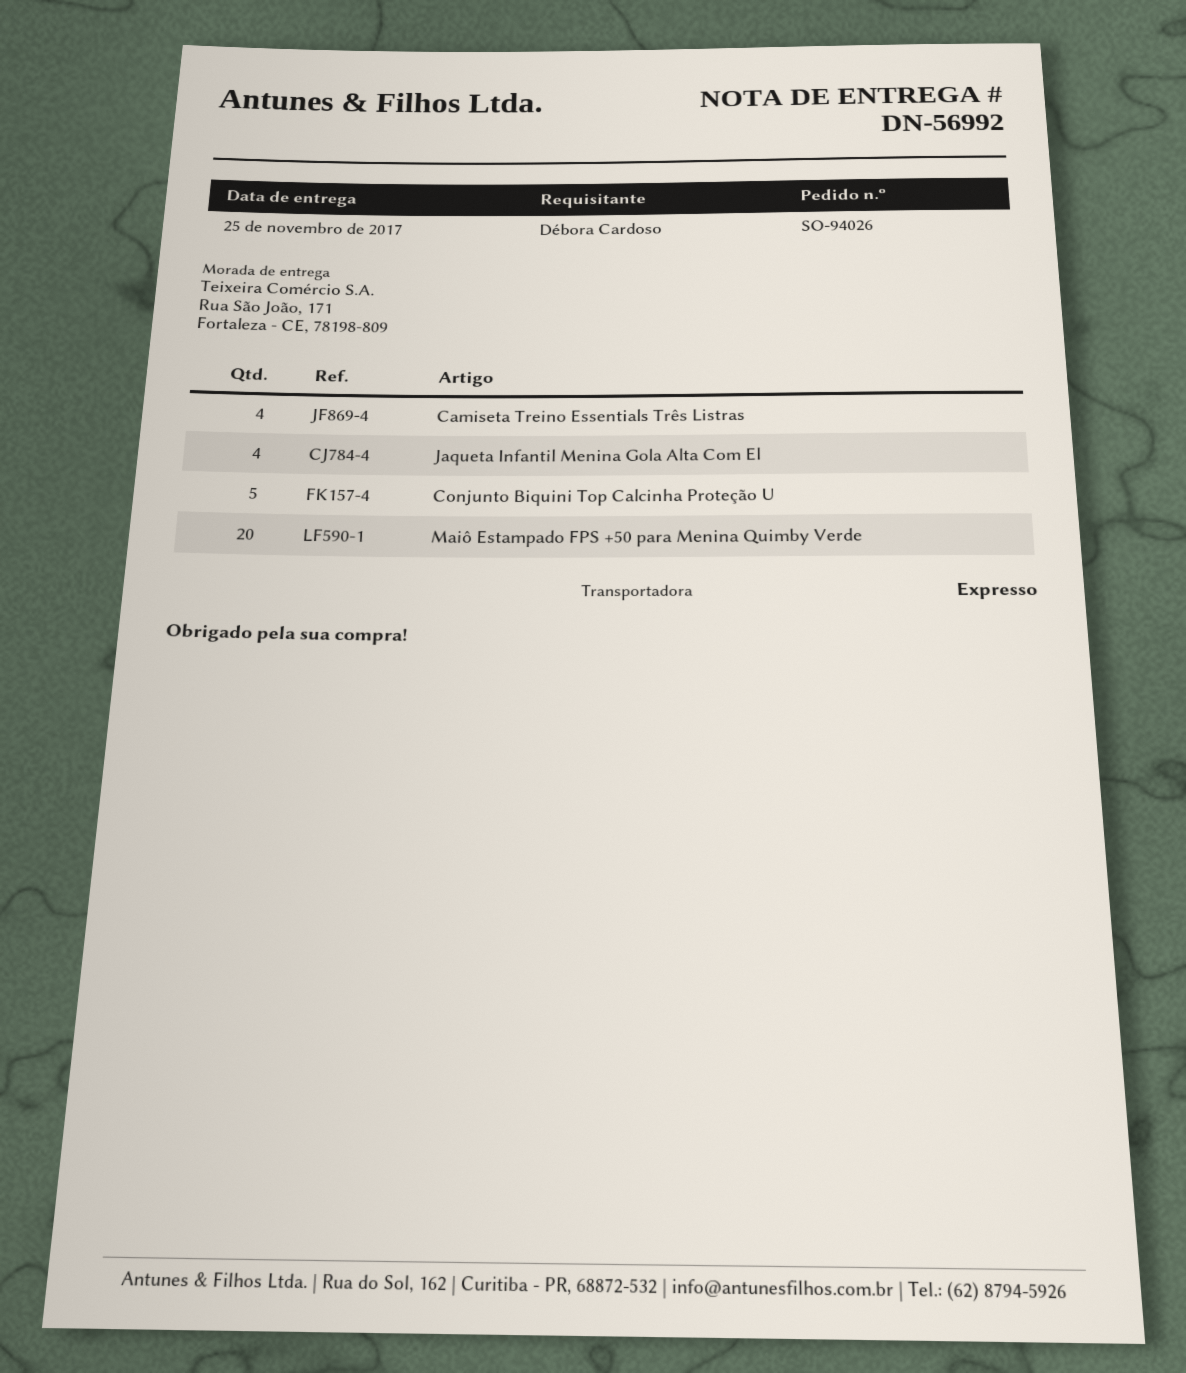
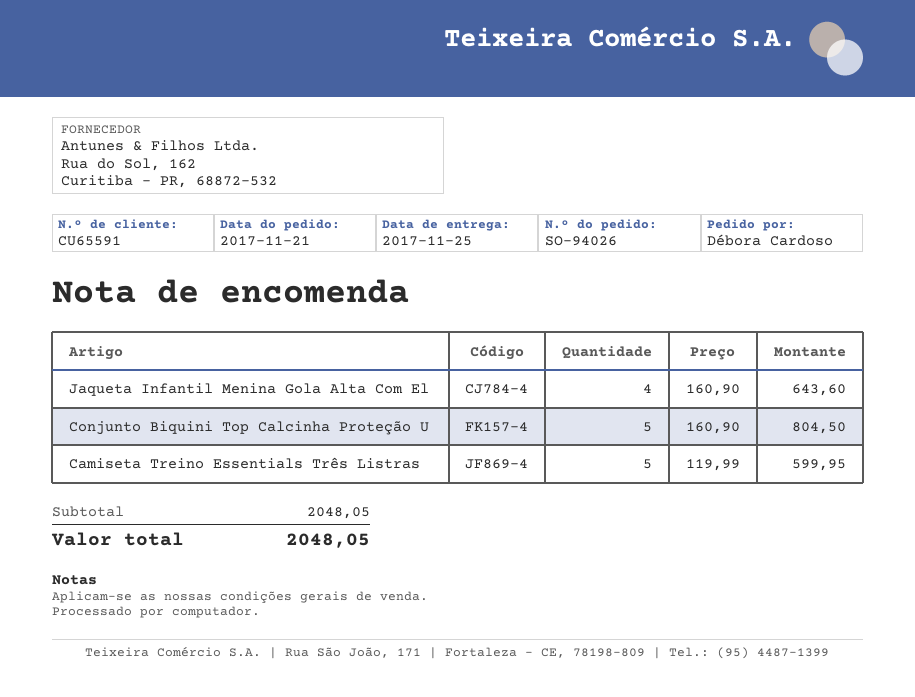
Camiseta Treino Essentials Três Listras: 4 -> 5
Maiô Estampado FPS +50 para Menina Quimby Verde: 20 -> none

